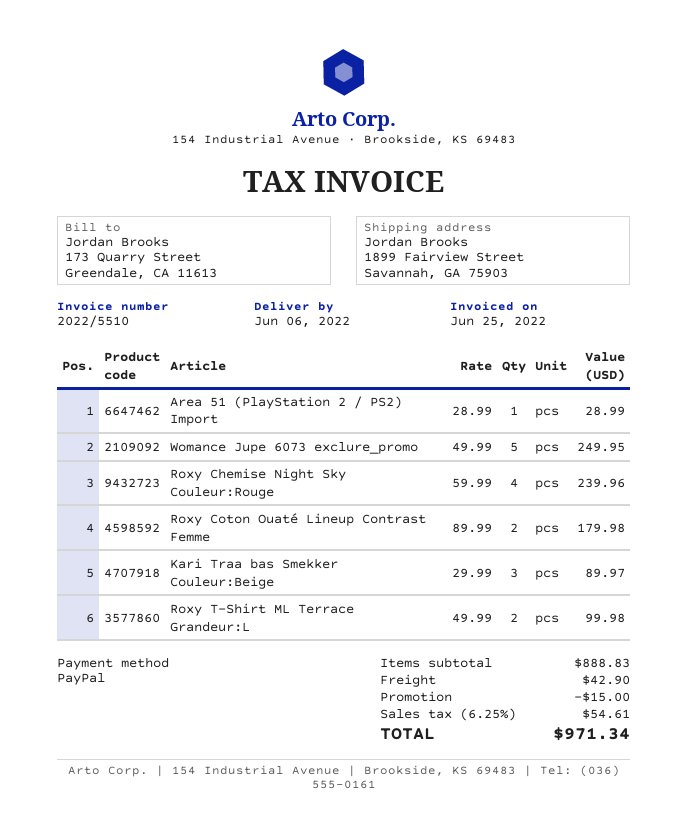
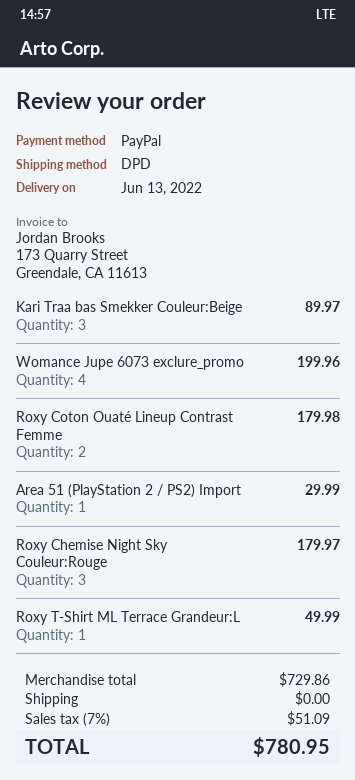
delivery date: 2022-06-06 -> 2022-06-13
Area 51 (PlayStation 2 / PS2) Import: 1 for 28.99 -> 1 for 29.99
Womance Jupe 6073 exclure_promo: 5 for 249.95 -> 4 for 199.96
Roxy Chemise Night Sky Couleur:Rouge: 4 for 239.96 -> 3 for 179.97
Roxy T-Shirt ML Terrace Grandeur:L: 2 for 99.98 -> 1 for 49.99
subtotal: 888.83 -> 729.86
discount: 15.00 -> none
shipping: 42.90 -> 0.00
tax: 6.25% = 54.61 -> 7% = 51.09
total: 971.34 -> 780.95

